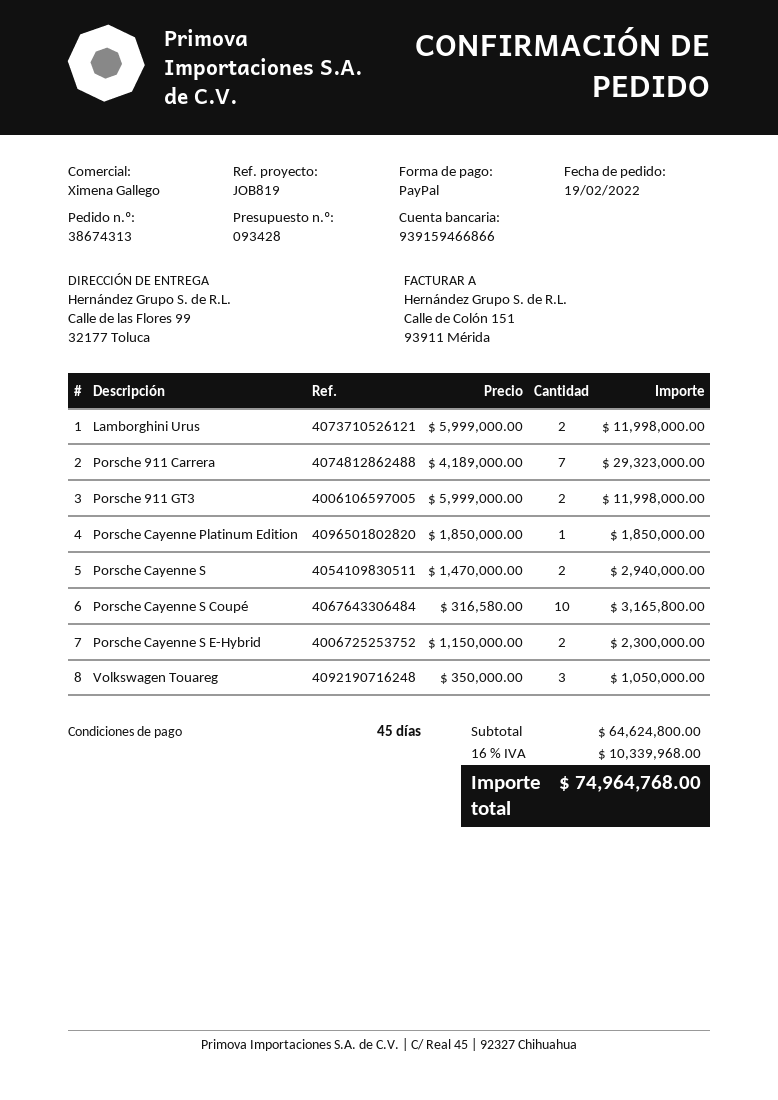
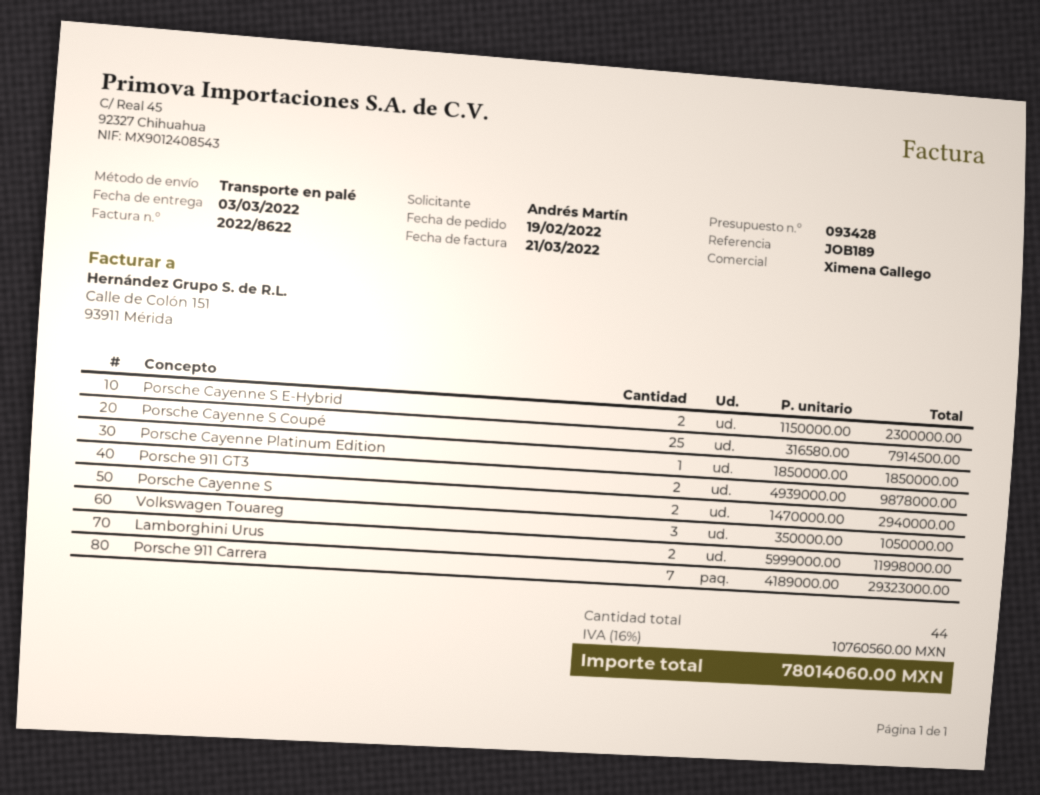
reference: JOB819 -> JOB189
Porsche 911 GT3: 2 x 5999000.00 = 11998000.00 -> 2 x 4939000.00 = 9878000.00
Porsche Cayenne S Coupé: 10 x 316580.00 = 3165800.00 -> 25 x 316580.00 = 7914500.00
tax: 16% = 10339968.00 -> 16% = 10760560.00
total: 74964768.00 -> 78014060.00

